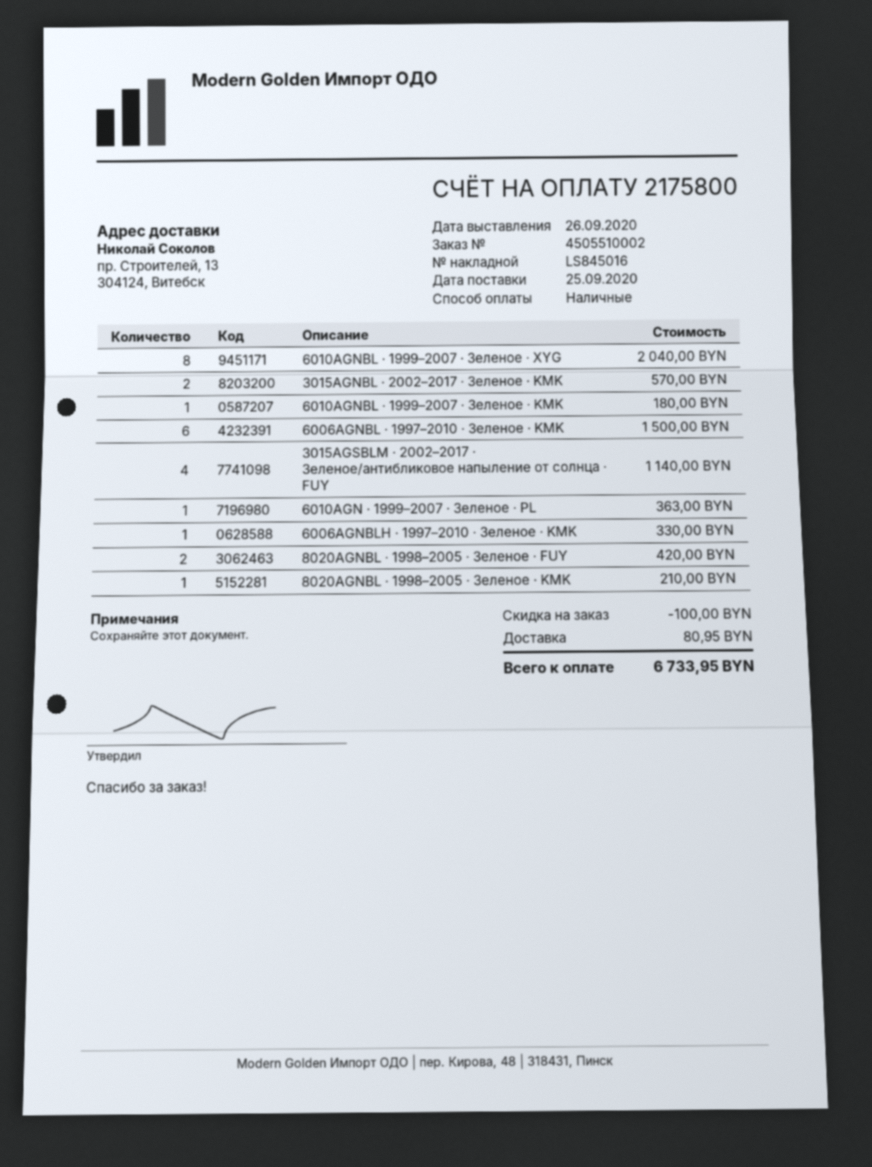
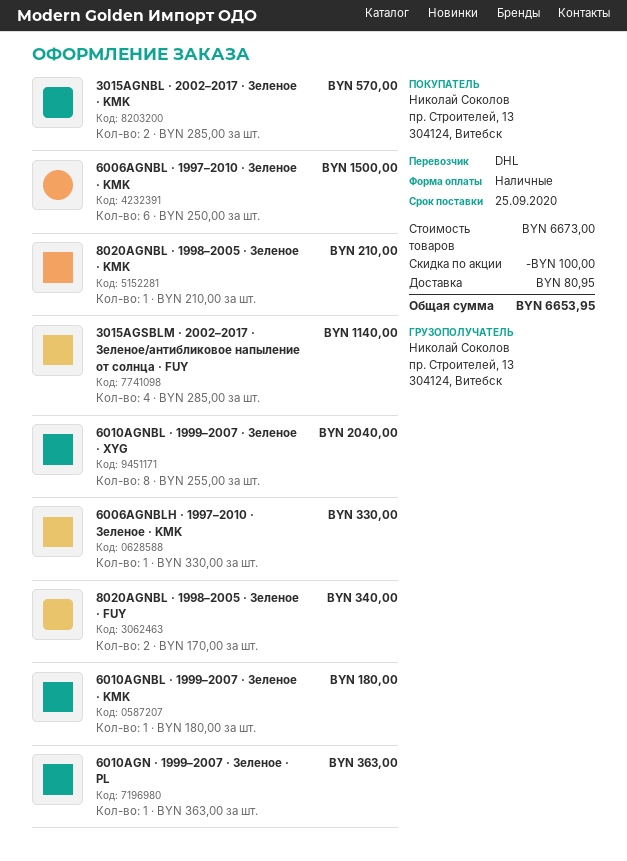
8020AGNBL · 1998–2005 · Зеленое · FUY: 2 for 420.00 -> 2 for 340.00
total: 6733.95 -> 6653.95

